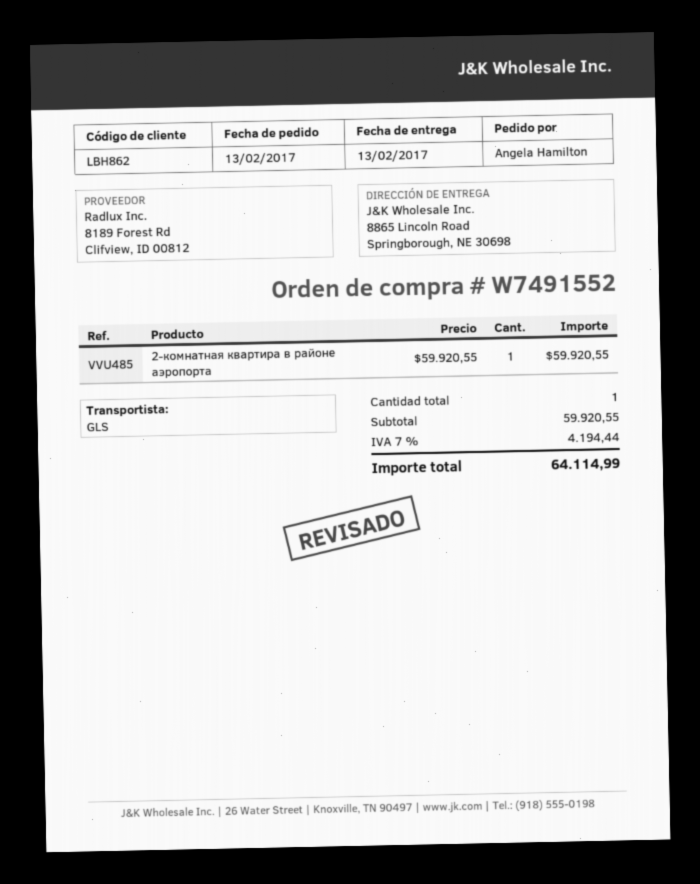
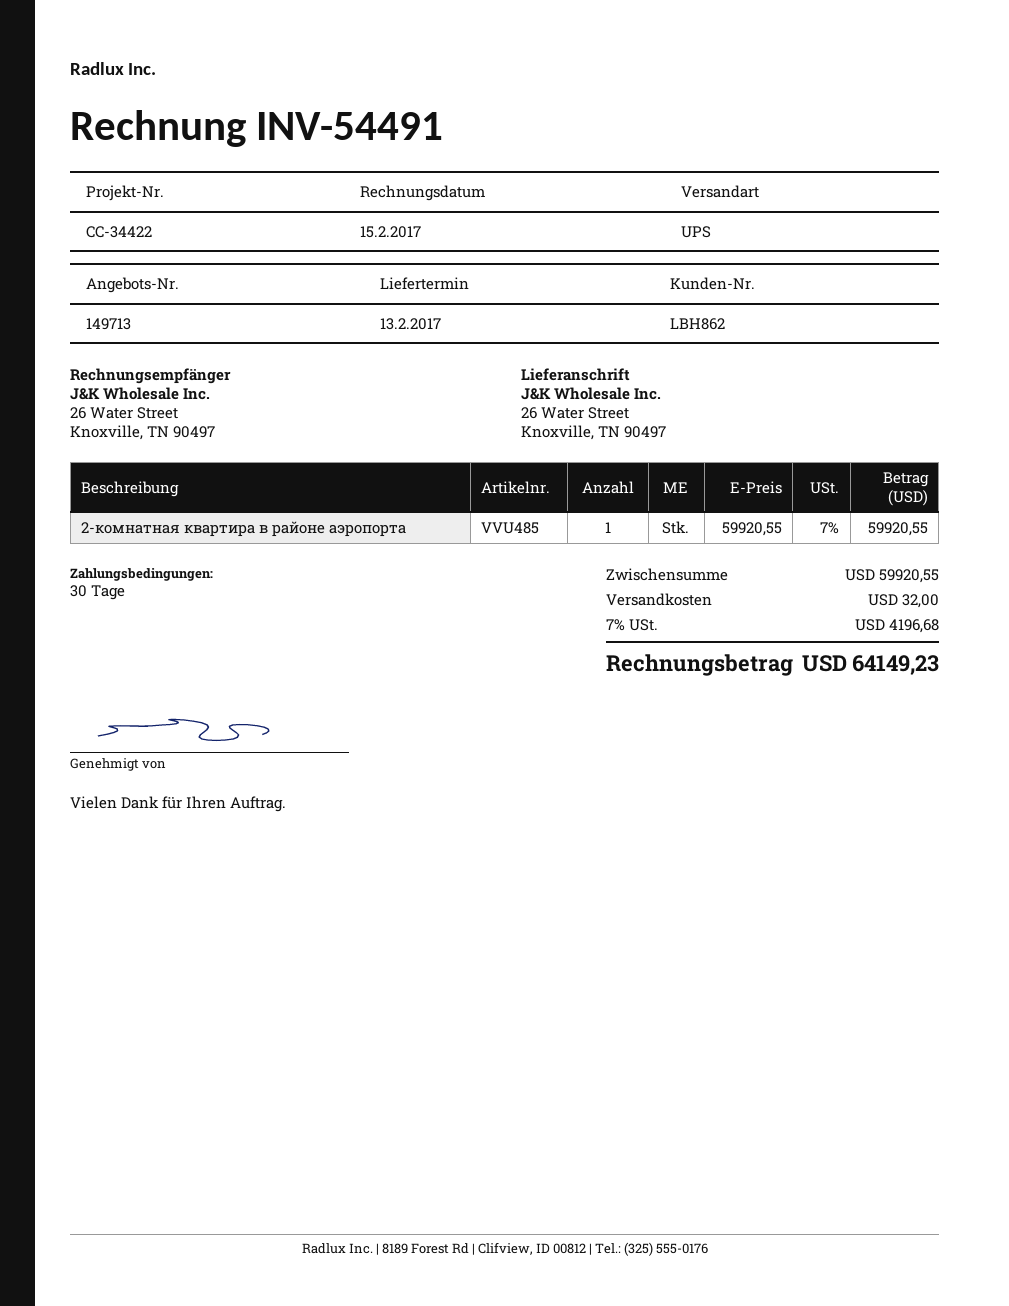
shipping method: GLS -> UPS
ship to: 8865 Lincoln Road, Springborough, NE 30698 -> 26 Water Street, Knoxville, TN 90497
shipping: none -> 32.00
tax: 7% = 4194.44 -> 7% = 4196.68
total: 64114.99 -> 64149.23

